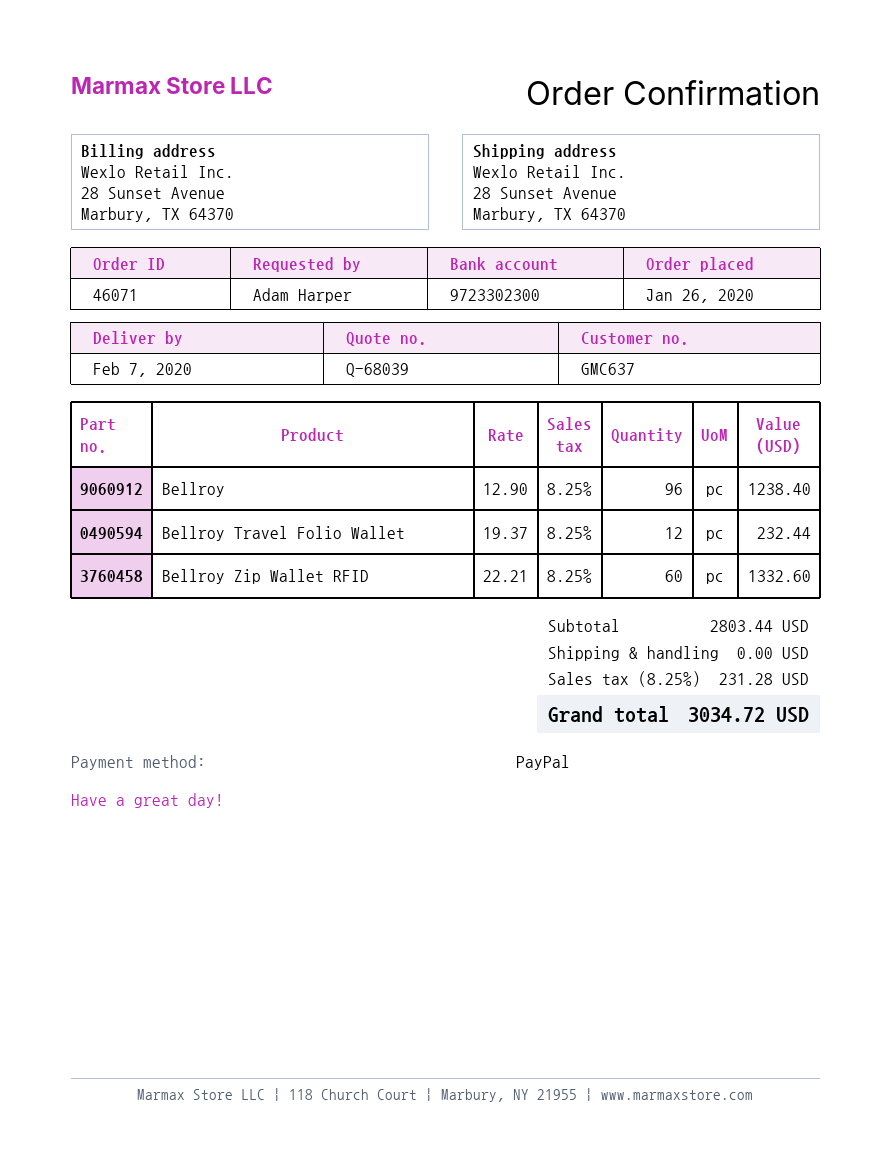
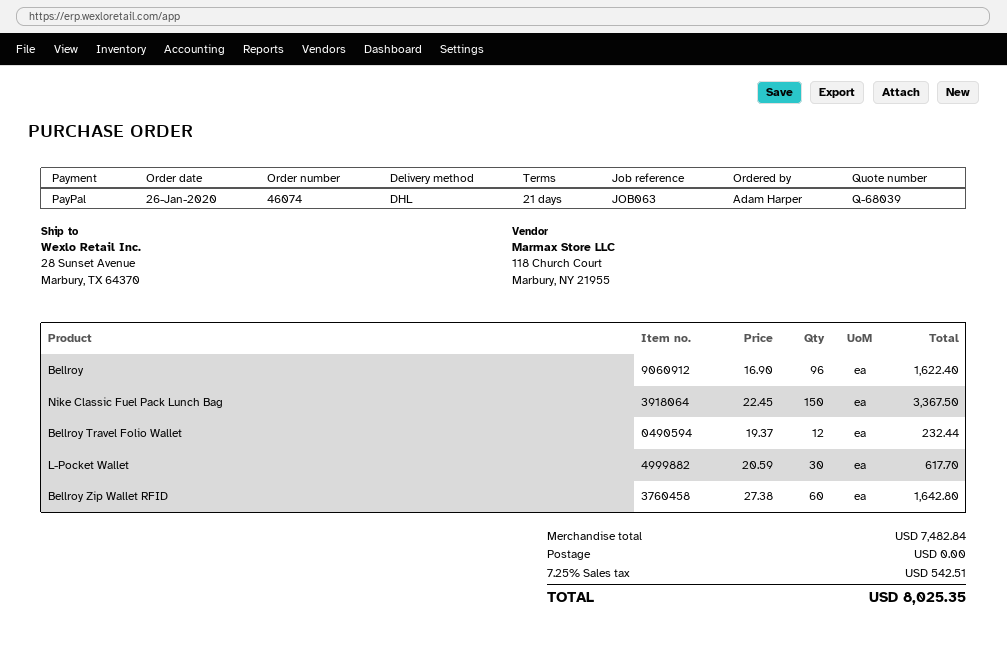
order number: 46071 -> 46074
Bellroy: 96 x 12.90 = 1238.40 -> 96 x 16.90 = 1622.40
Bellroy Zip Wallet RFID: 60 x 22.21 = 1332.60 -> 60 x 27.38 = 1642.80
Nike Classic Fuel Pack Lunch Bag: none -> 150 x 22.45 = 3367.50
L-Pocket Wallet: none -> 30 x 20.59 = 617.70
subtotal: 2803.44 -> 7482.84
tax: 8.25% = 231.28 -> 7.25% = 542.51
total: 3034.72 -> 8025.35

